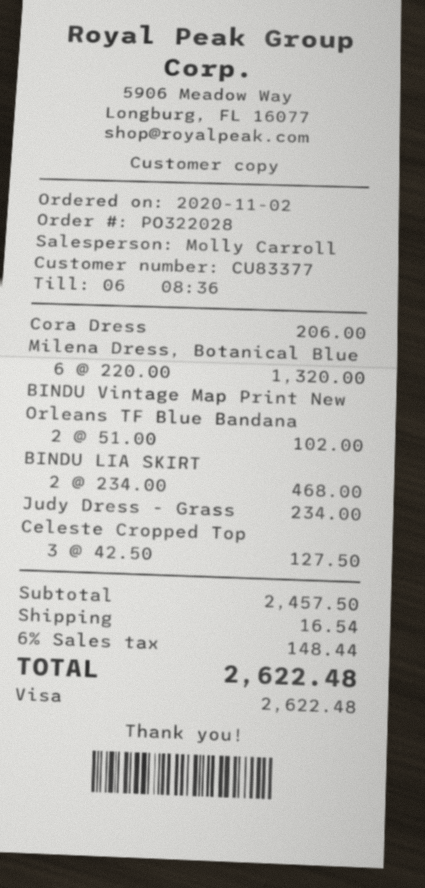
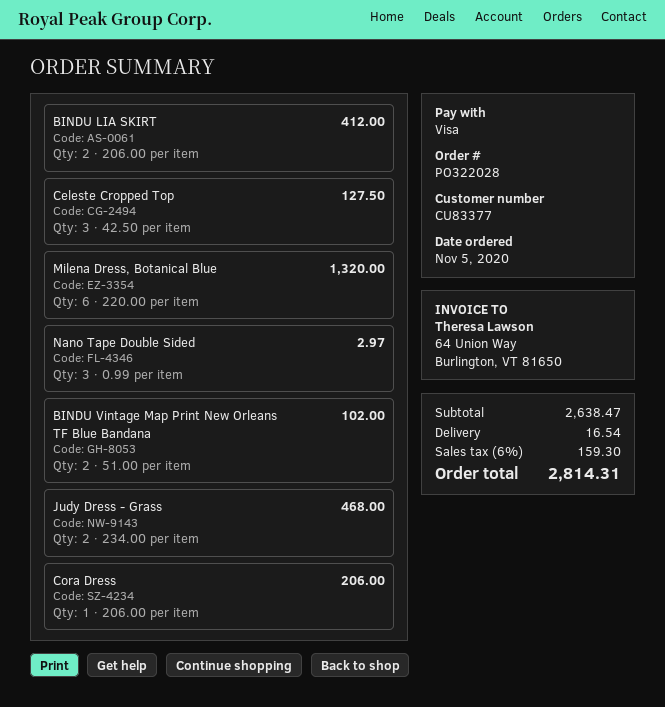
order date: 2020-11-02 -> 2020-11-05
BINDU LIA SKIRT: 2 x 234.00 = 468.00 -> 2 x 206.00 = 412.00
Judy Dress - Grass: 1 x 234.00 = 234.00 -> 2 x 234.00 = 468.00
Nano Tape Double Sided: none -> 3 x 0.99 = 2.97
subtotal: 2457.50 -> 2638.47
tax: 6% = 148.44 -> 6% = 159.30
total: 2622.48 -> 2814.31

